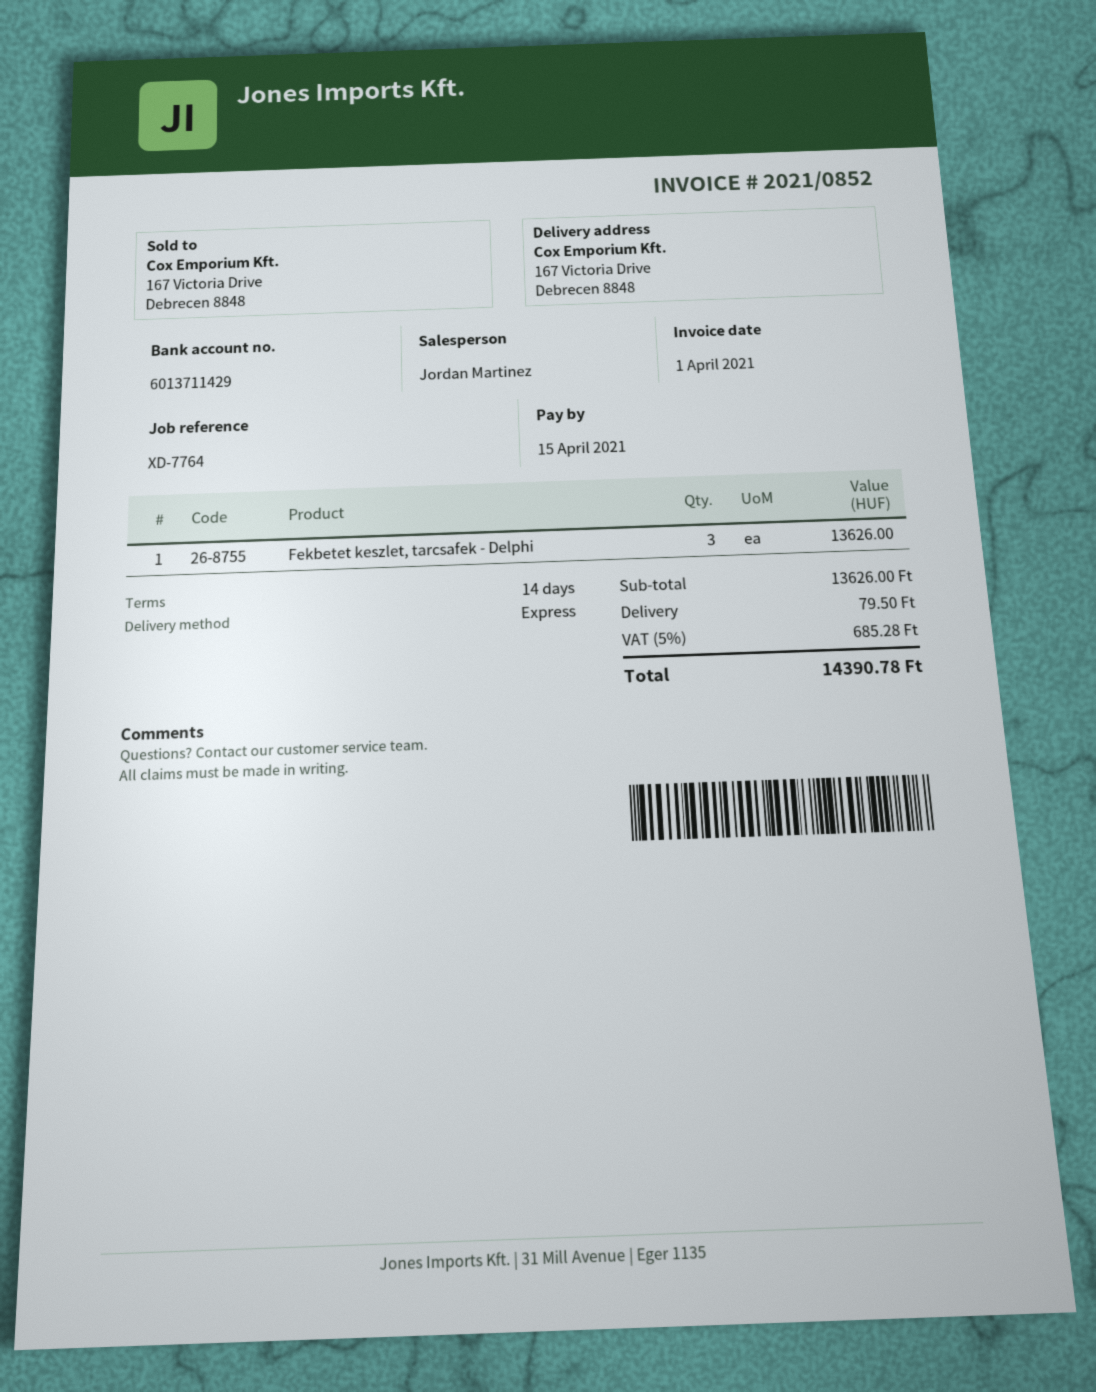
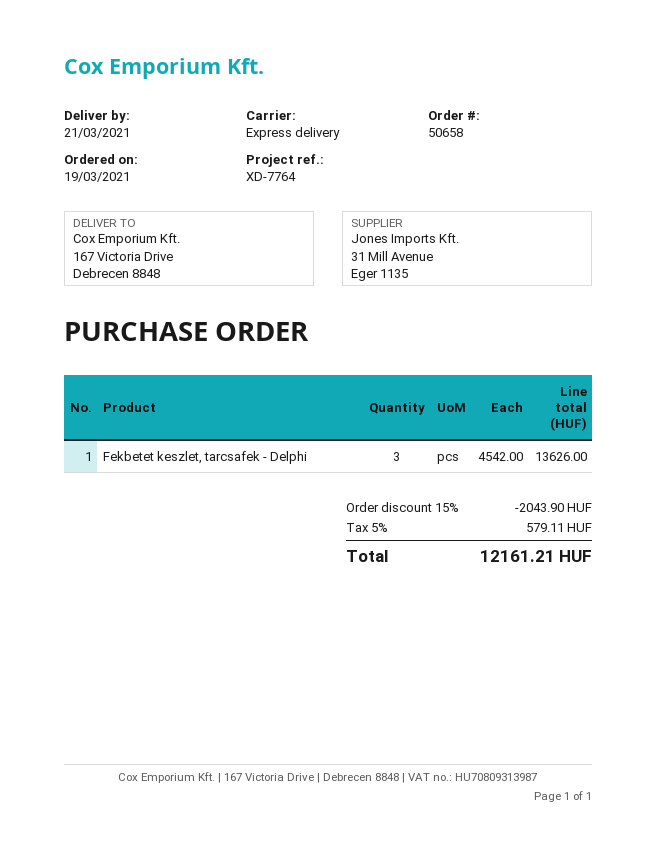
discount: none -> 15% = 2043.90
shipping: 79.50 -> none
tax: 5% = 685.28 -> 5% = 579.11
total: 14390.78 -> 12161.21

